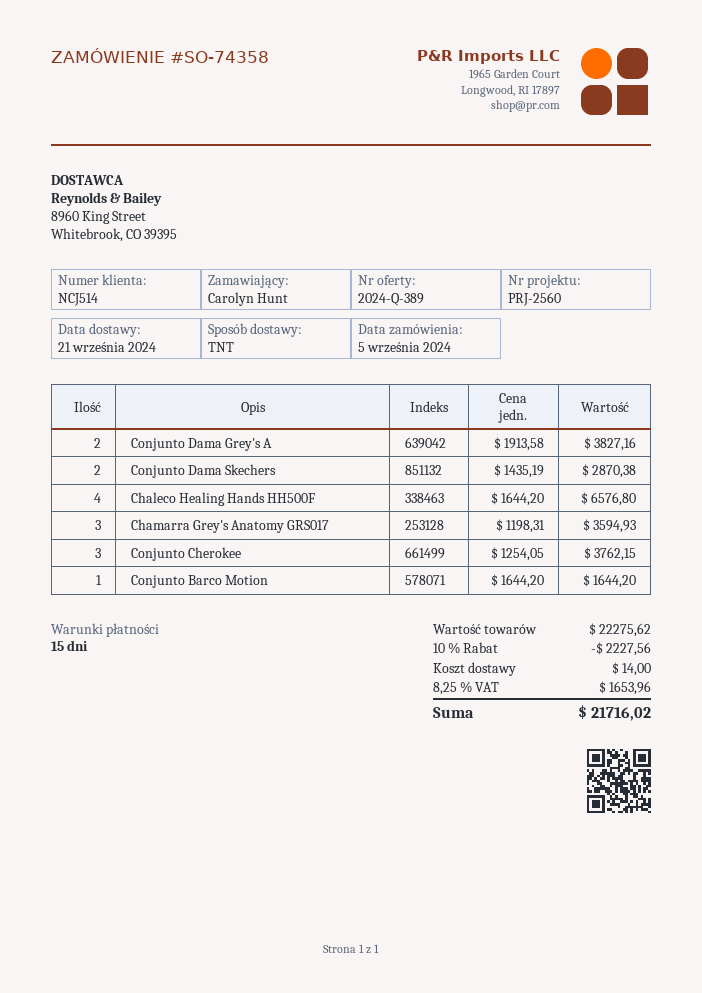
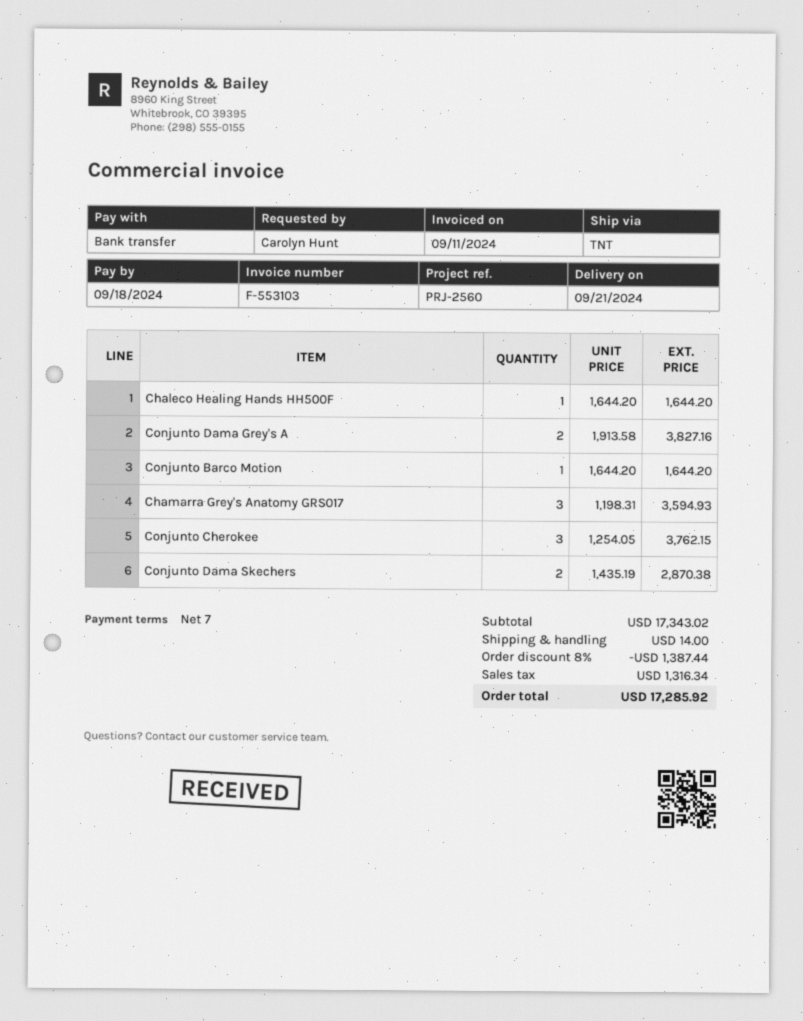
payment terms: 15 days -> 7 days
Chaleco Healing Hands HH500F: 4 x 1644.20 = 6576.80 -> 1 x 1644.20 = 1644.20
subtotal: 22275.62 -> 17343.02
discount: 10% = 2227.56 -> 8% = 1387.44
tax: 1653.96 -> 1316.34
total: 21716.02 -> 17285.92

